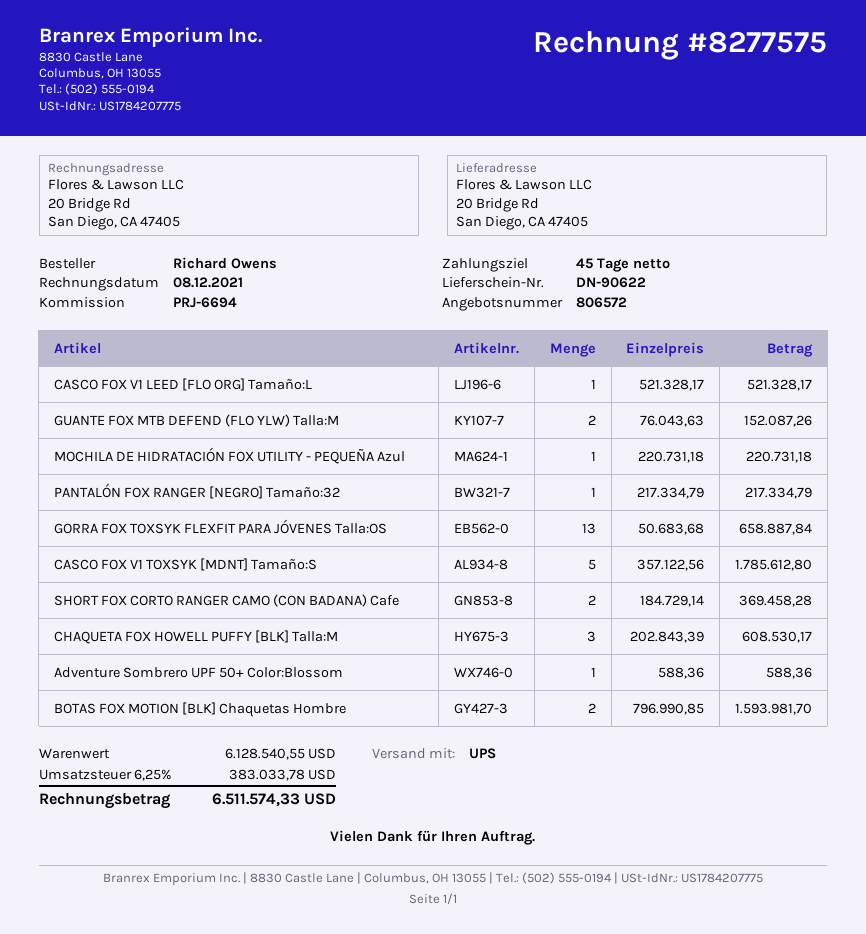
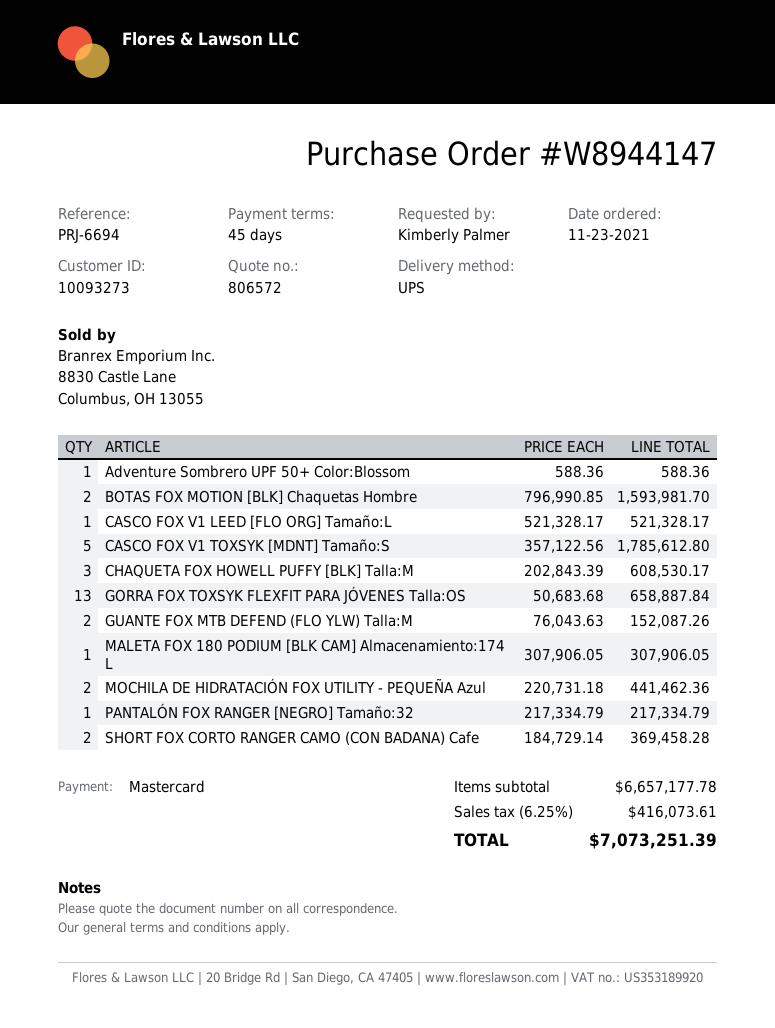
ordered by: Richard Owens -> Kimberly Palmer
MOCHILA DE HIDRATACIÓN FOX UTILITY - PEQUEÑA Azul: 1 x 220731.18 = 220731.18 -> 2 x 220731.18 = 441462.36
MALETA FOX 180 PODIUM [BLK CAM] Almacenamiento:174 L: none -> 1 x 307906.05 = 307906.05
subtotal: 6128540.55 -> 6657177.78
tax: 6.25% = 383033.78 -> 6.25% = 416073.61
total: 6511574.33 -> 7073251.39

